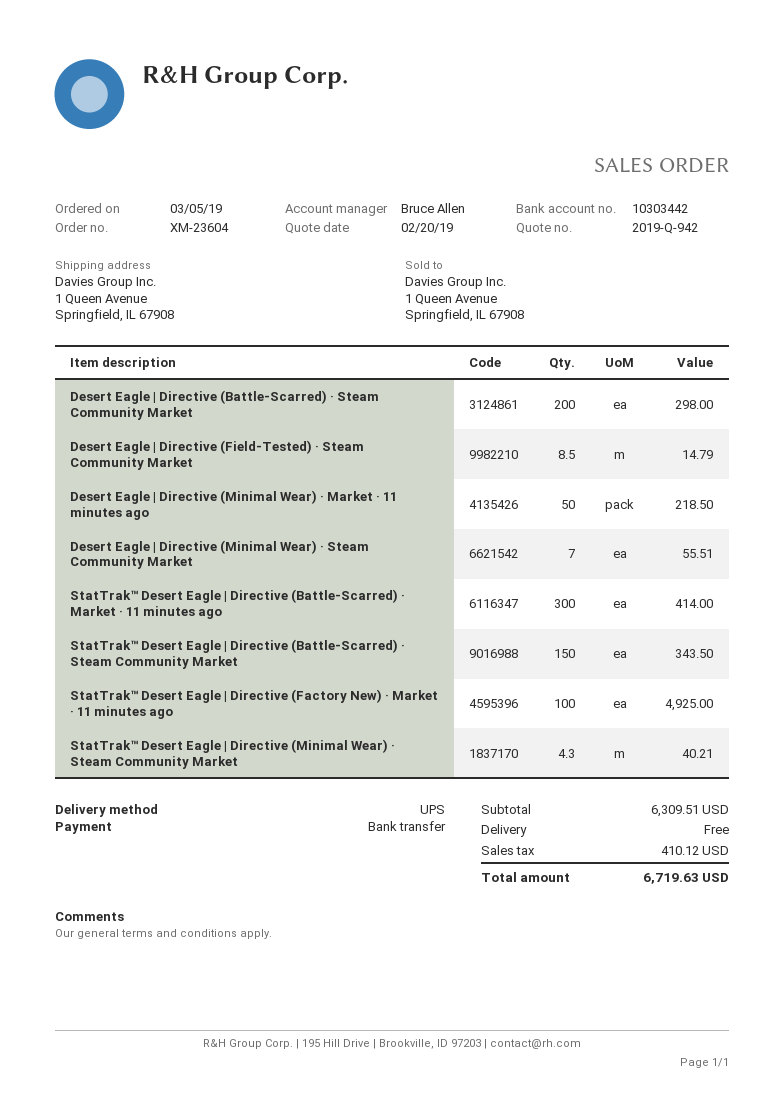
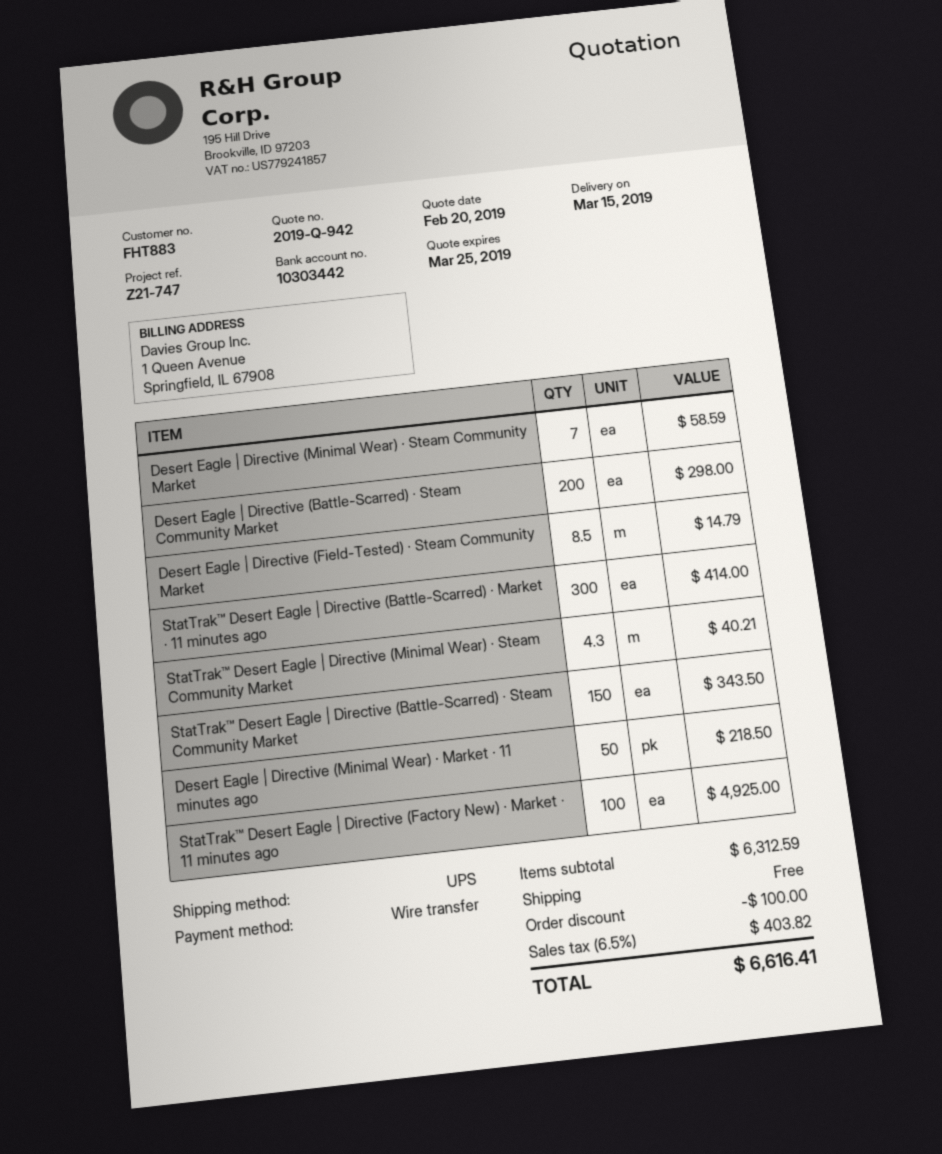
Desert Eagle | Directive (Minimal Wear) · Steam Community Market: 7 for 55.51 -> 7 for 58.59
subtotal: 6309.51 -> 6312.59
discount: none -> 100.00
tax: 410.12 -> 403.82
total: 6719.63 -> 6616.41

